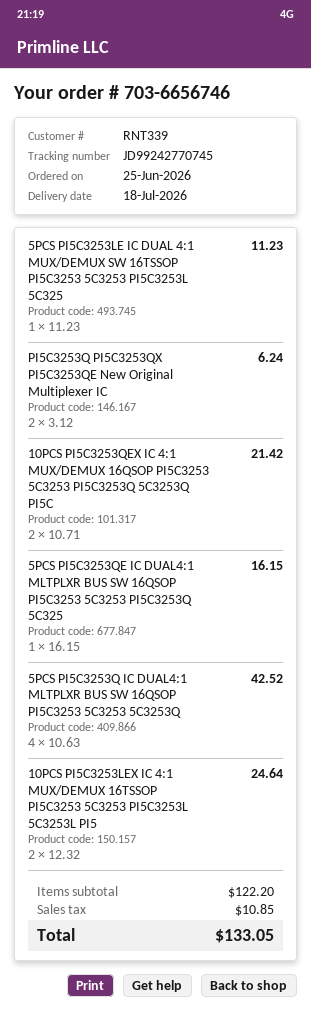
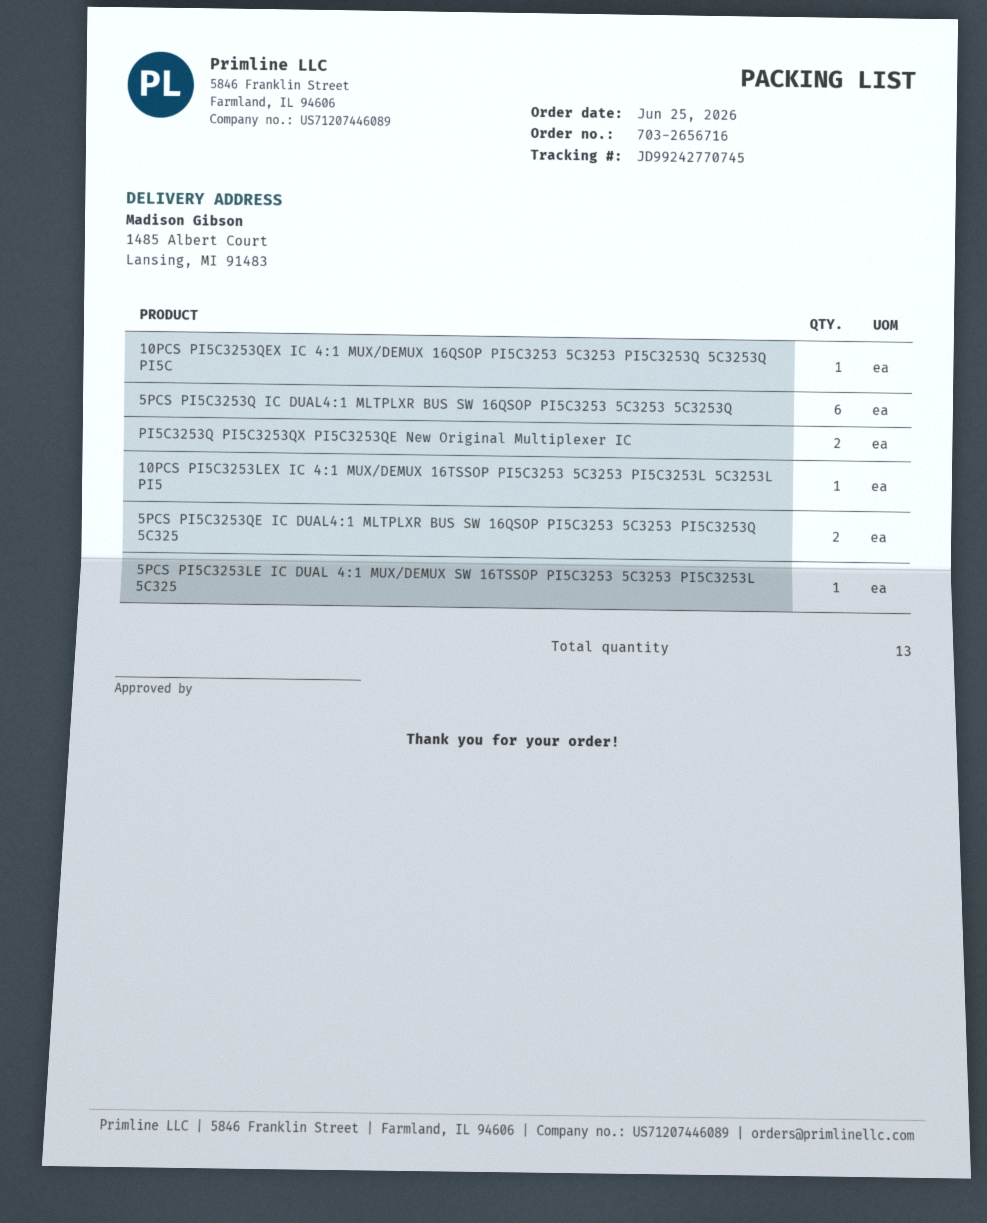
order number: 703-6656746 -> 703-2656716
10PCS PI5C3253QEX IC 4:1 MUX/DEMUX 16QSOP PI5C3253 5C3253 PI5C3253Q 5C3253Q PI5C: 2 -> 1
5PCS PI5C3253QE IC DUAL4:1 MLTPLXR BUS SW 16QSOP PI5C3253 5C3253 PI5C3253Q 5C325: 1 -> 2
5PCS PI5C3253Q IC DUAL4:1 MLTPLXR BUS SW 16QSOP PI5C3253 5C3253 5C3253Q: 4 -> 6
10PCS PI5C3253LEX IC 4:1 MUX/DEMUX 16TSSOP PI5C3253 5C3253 PI5C3253L 5C3253L PI5: 2 -> 1

